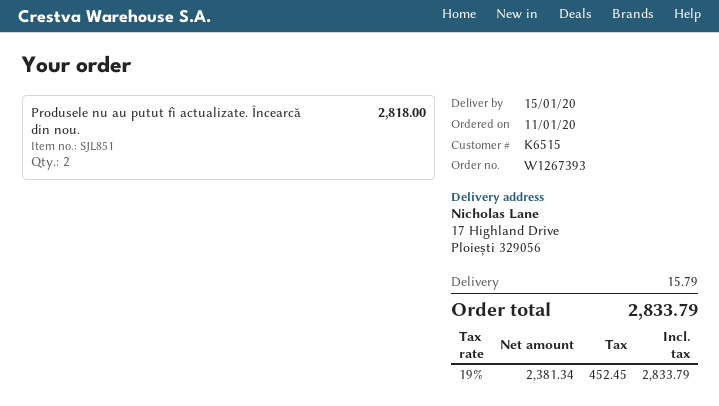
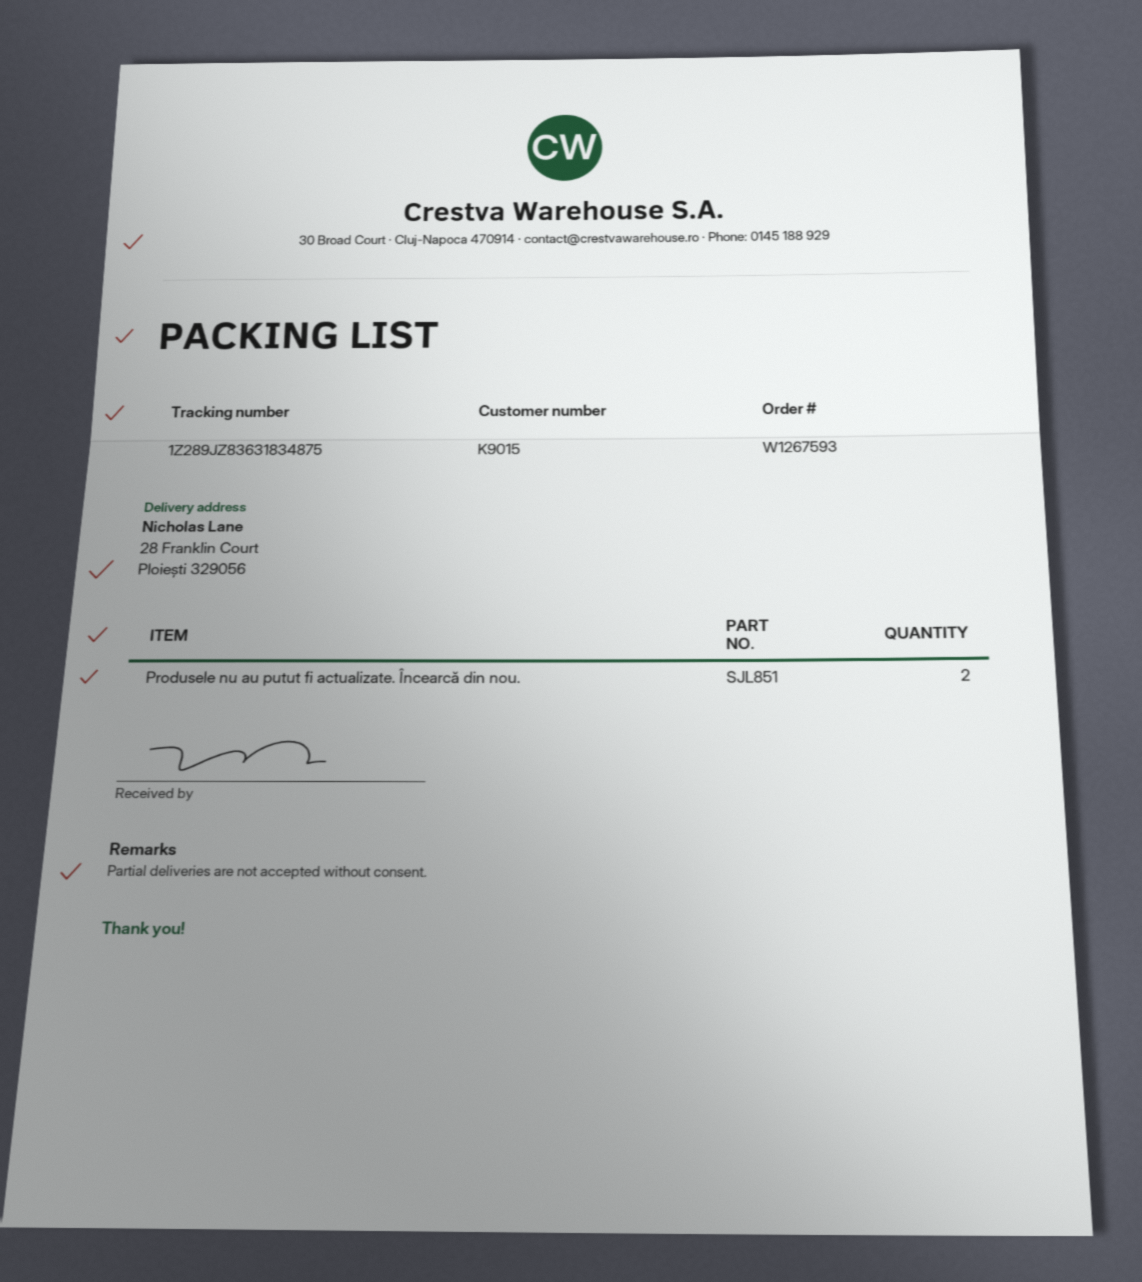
order number: W1267393 -> W1267593
customer number: K6515 -> K9015
ship to: 17 Highland Drive, Ploiești 329056 -> 28 Franklin Court, Ploiești 329056

